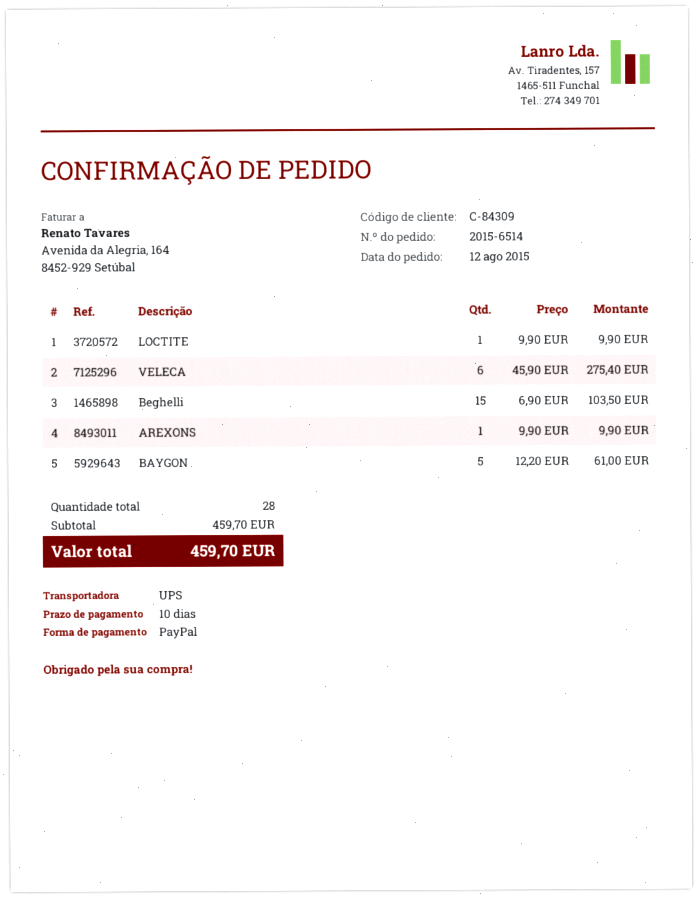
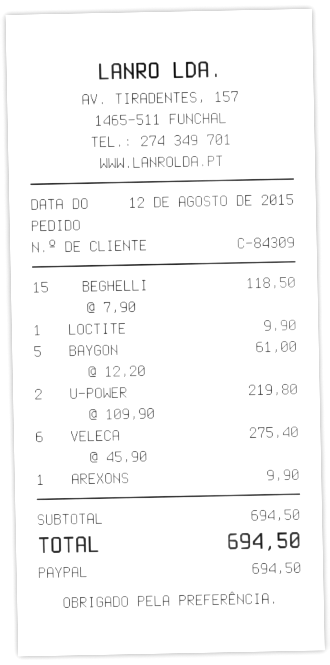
Beghelli: 15 x 6.90 = 103.50 -> 15 x 7.90 = 118.50
U-POWER: none -> 2 x 109.90 = 219.80
subtotal: 459.70 -> 694.50
total: 459.70 -> 694.50

